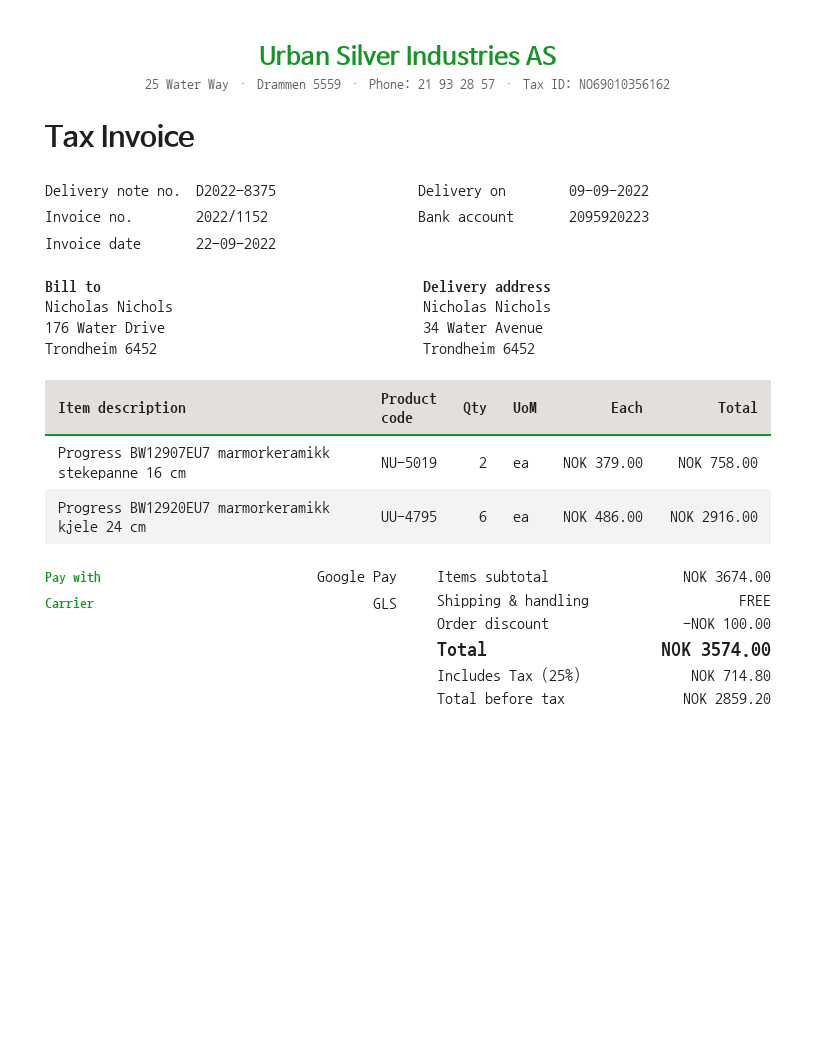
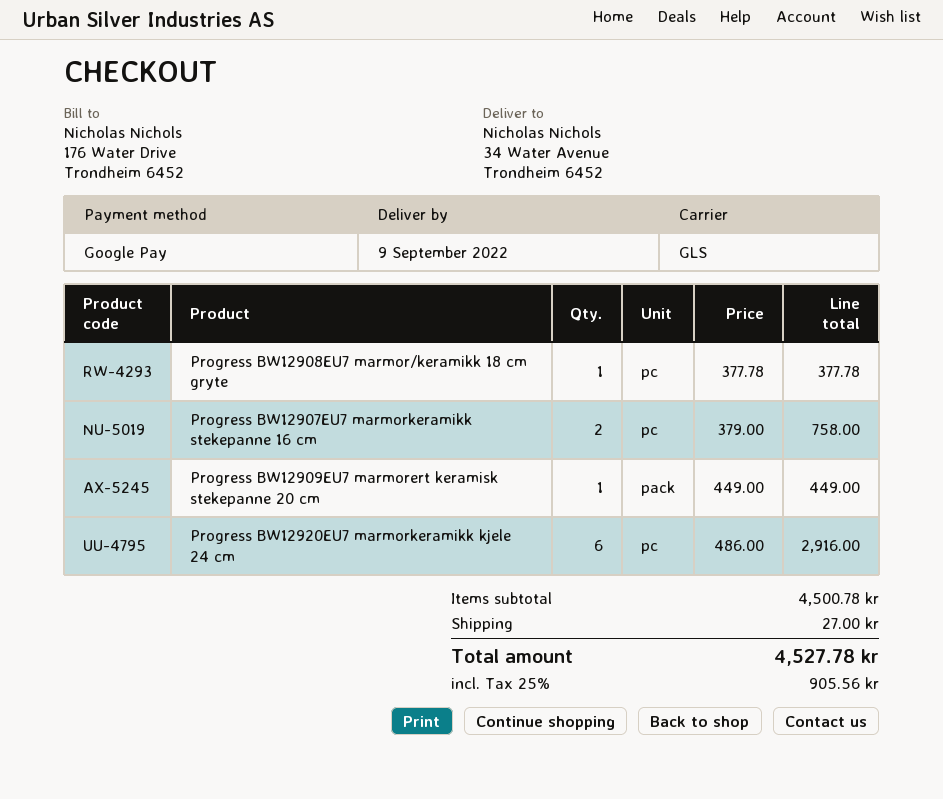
Progress BW12908EU7 marmor/keramikk 18 cm gryte: none -> 1 x 377.78 = 377.78
Progress BW12909EU7 marmorert keramisk stekepanne 20 cm: none -> 1 x 449.00 = 449.00
subtotal: 3674.00 -> 4500.78
discount: 100.00 -> none
shipping: 0.00 -> 27.00
tax: 25% = 714.80 -> 25% = 905.56
total: 3574.00 -> 4527.78

